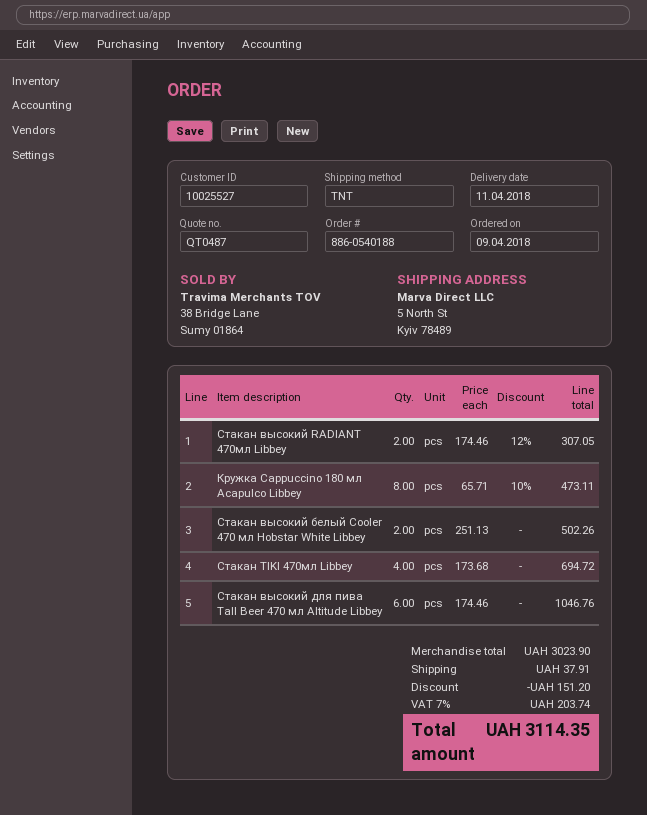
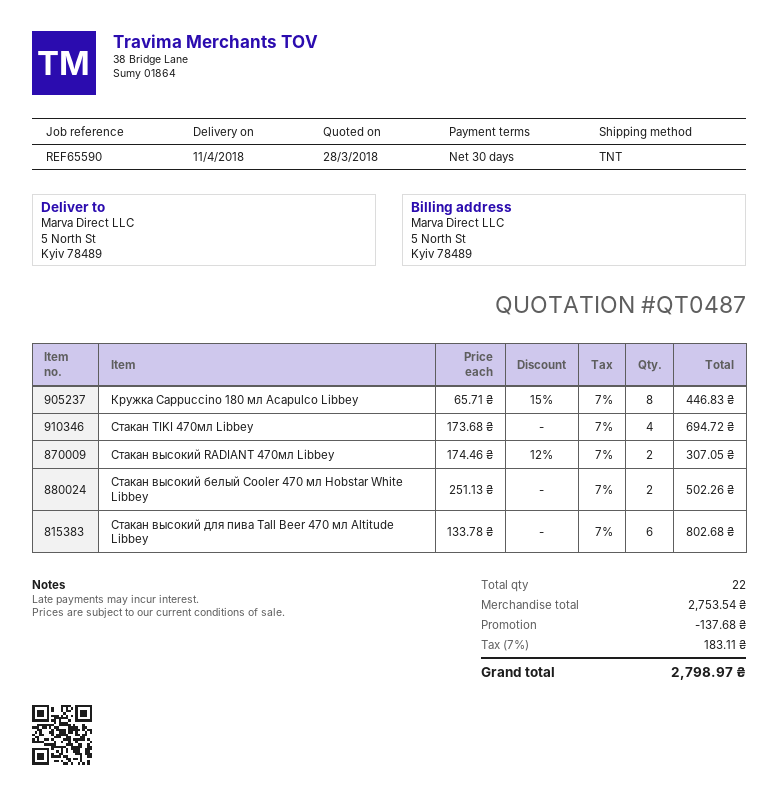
Кружка Cappuccino 180 мл Acapulco Libbey: 8 x 65.71 - 10% = 473.11 -> 8 x 65.71 - 15% = 446.83
Стакан высокий для пива Tall Beer 470 мл Altitude Libbey: 6 x 174.46 = 1046.76 -> 6 x 133.78 = 802.68
subtotal: 3023.90 -> 2753.54
discount: 151.20 -> 137.68
shipping: 37.91 -> none
tax: 7% = 203.74 -> 7% = 183.11
total: 3114.35 -> 2798.97

